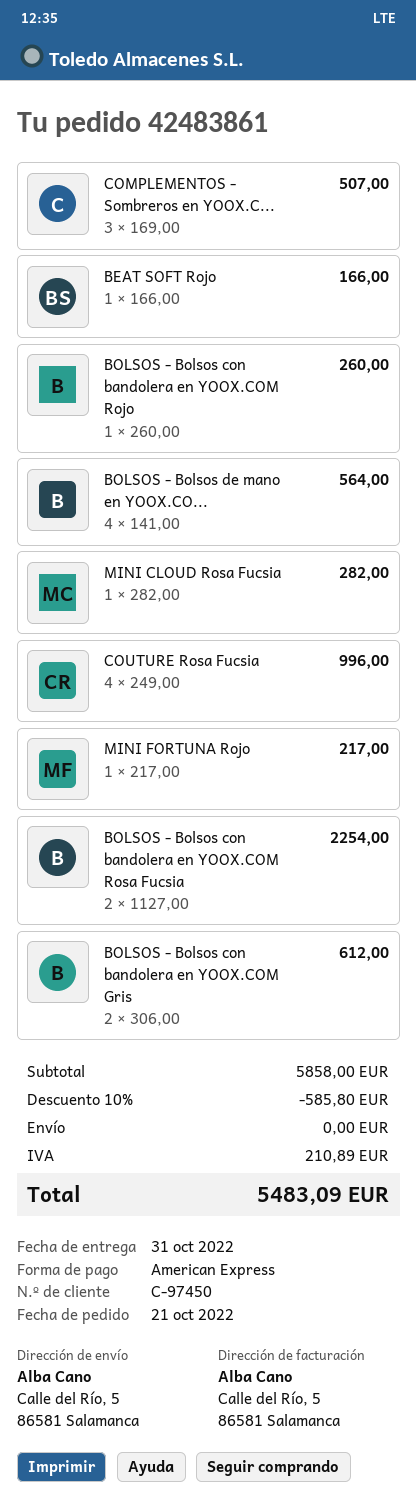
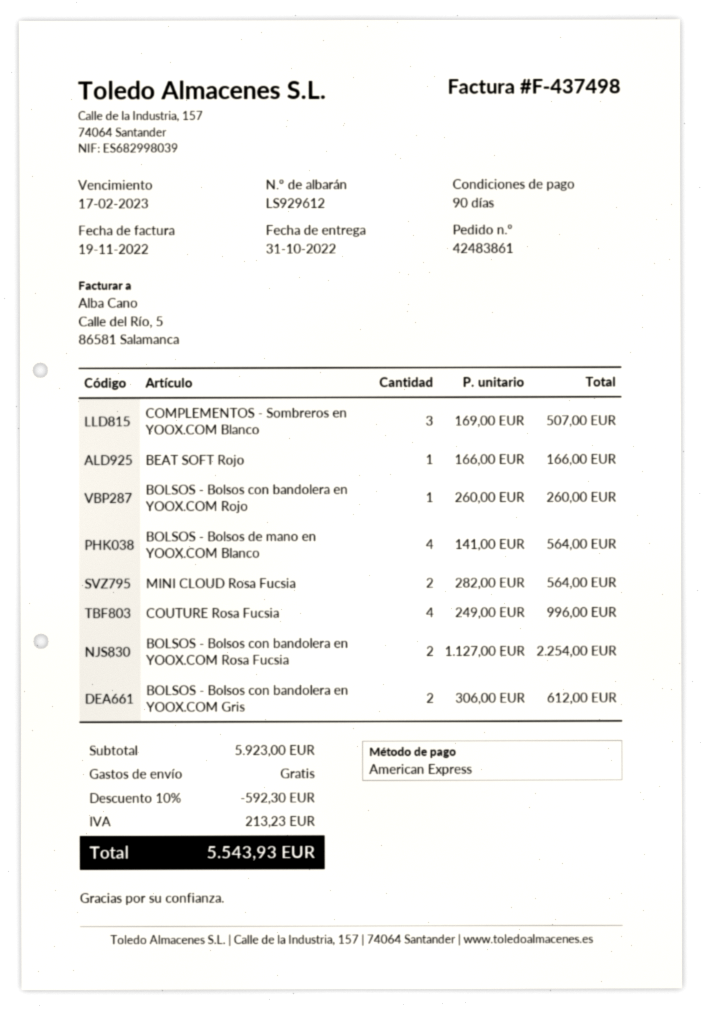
MINI CLOUD Rosa Fucsia: 1 x 282.00 = 282.00 -> 2 x 282.00 = 564.00
MINI FORTUNA Rojo: 1 x 217.00 = 217.00 -> none
subtotal: 5858.00 -> 5923.00
discount: 10% = 585.80 -> 10% = 592.30
tax: 210.89 -> 213.23
total: 5483.09 -> 5543.93

